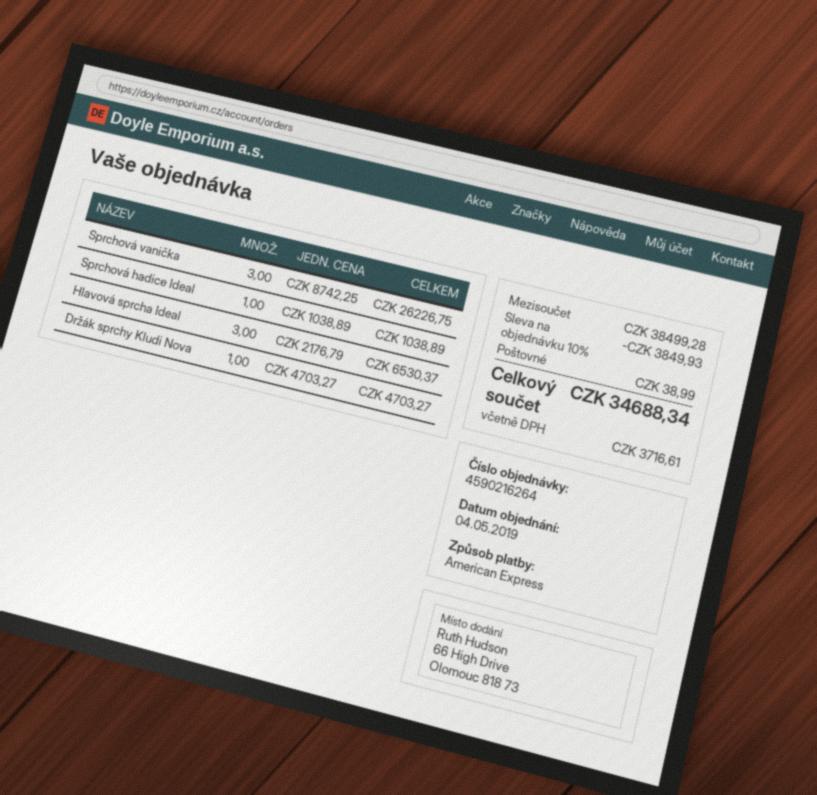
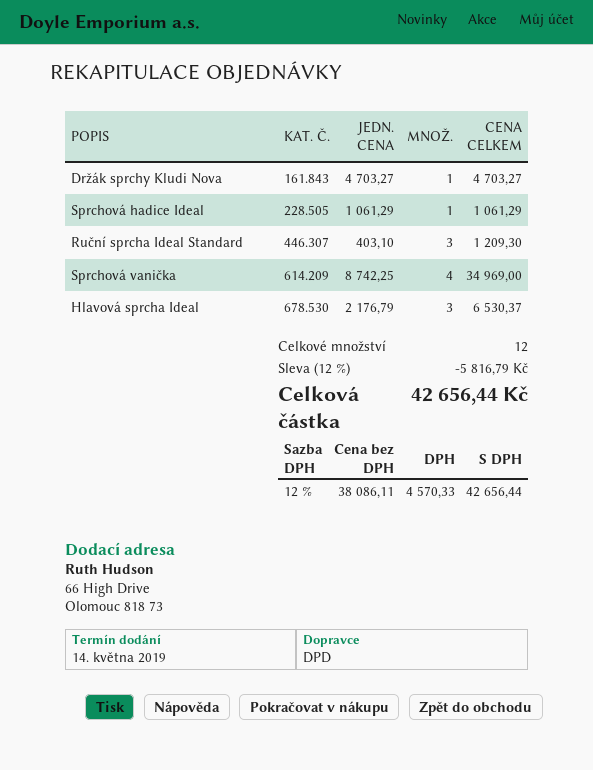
Sprchová vanička: 3 x 8742.25 = 26226.75 -> 4 x 8742.25 = 34969.00
Sprchová hadice Ideal: 1 x 1038.89 = 1038.89 -> 1 x 1061.29 = 1061.29
Ruční sprcha Ideal Standard: none -> 3 x 403.10 = 1209.30
discount: 10% = 3849.93 -> 12% = 5816.79
shipping: 38.99 -> none
tax: 3716.61 -> 4570.33
total: 34688.34 -> 42656.44

